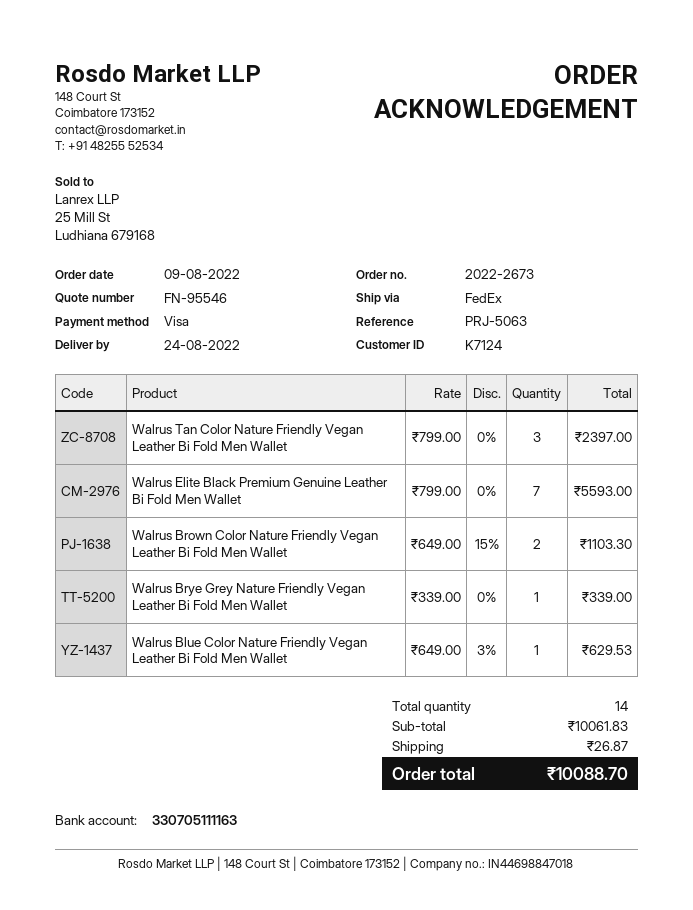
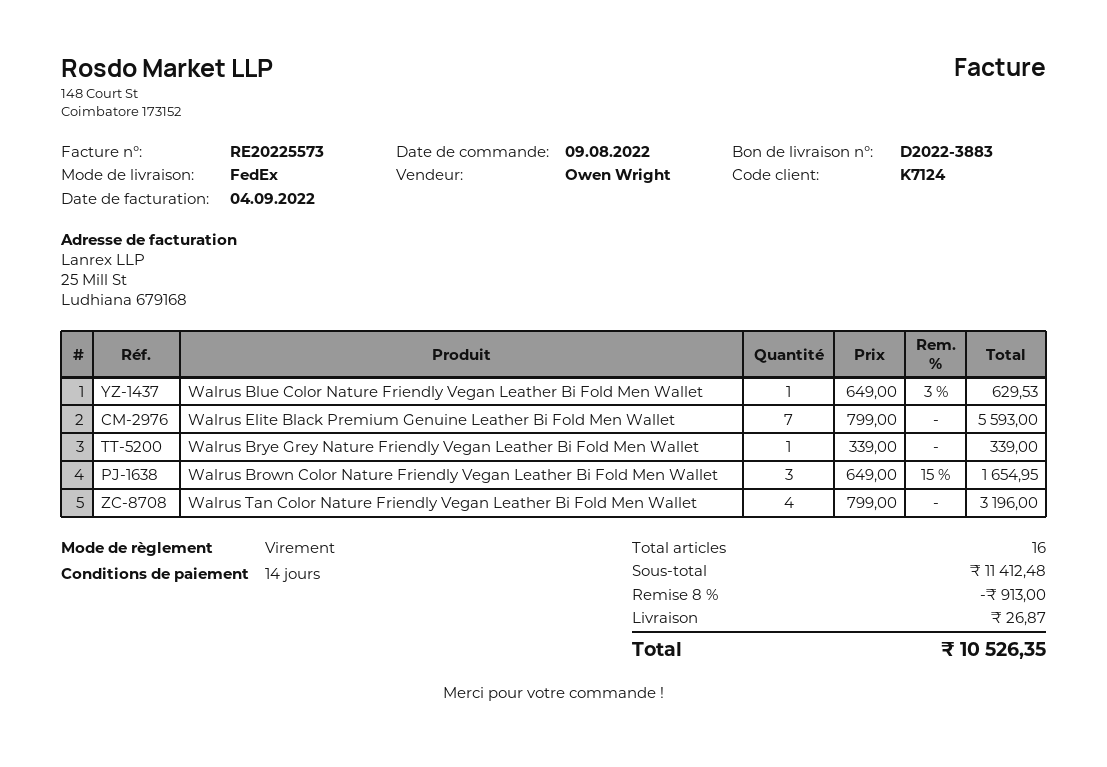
payment method: Visa -> bank transfer
Walrus Tan Color Nature Friendly Vegan Leather Bi Fold Men Wallet: 3 x 799.00 = 2397.00 -> 4 x 799.00 = 3196.00
Walrus Brown Color Nature Friendly Vegan Leather Bi Fold Men Wallet: 2 x 649.00 - 15% = 1103.30 -> 3 x 649.00 - 15% = 1654.95
total quantity: 14 -> 16
subtotal: 10061.83 -> 11412.48
discount: none -> 8% = 913.00
total: 10088.70 -> 10526.35

